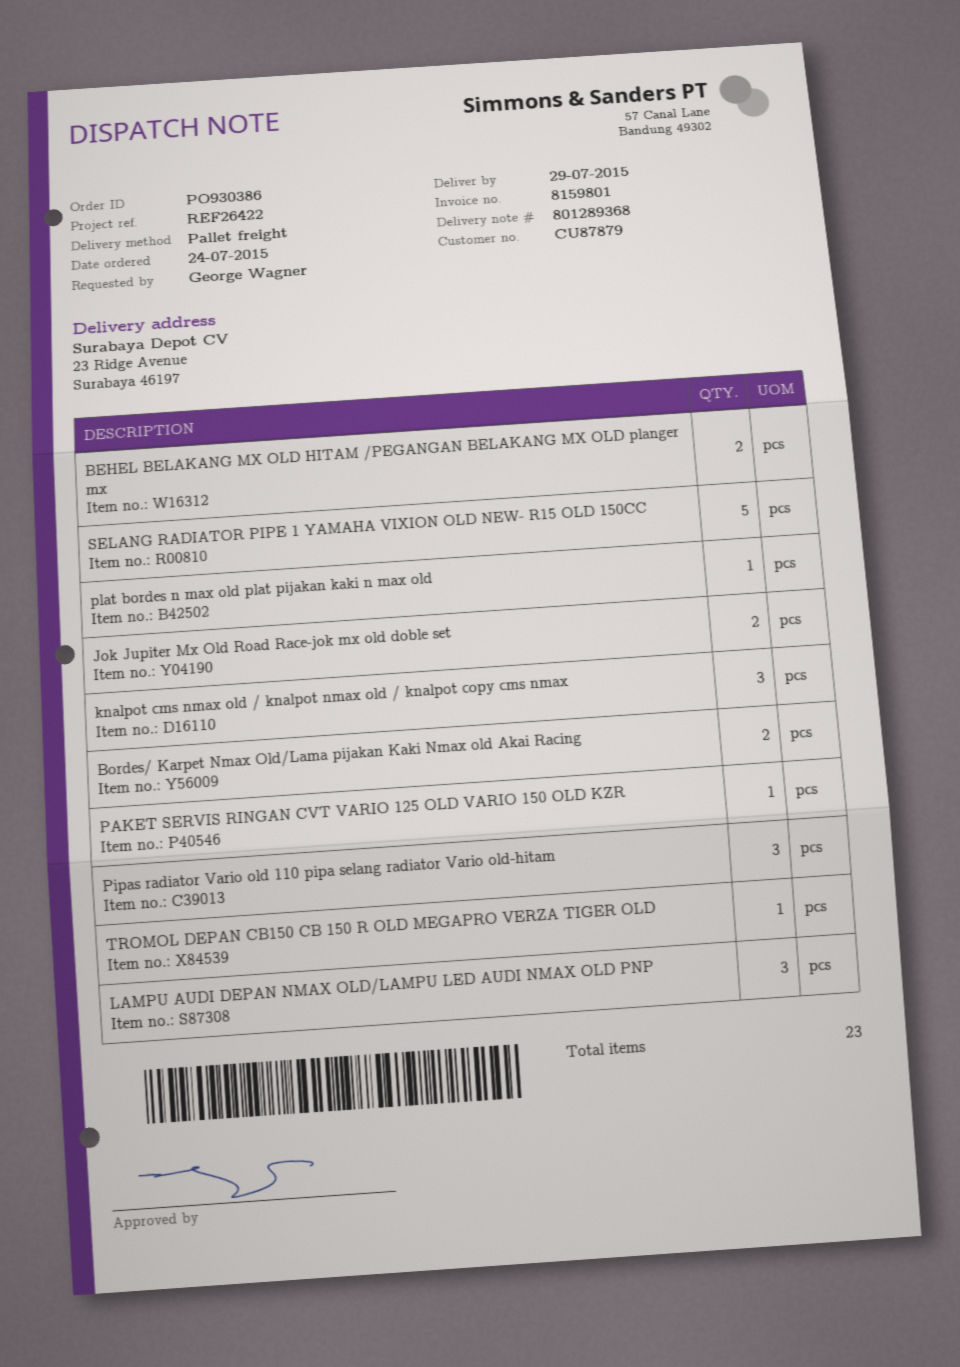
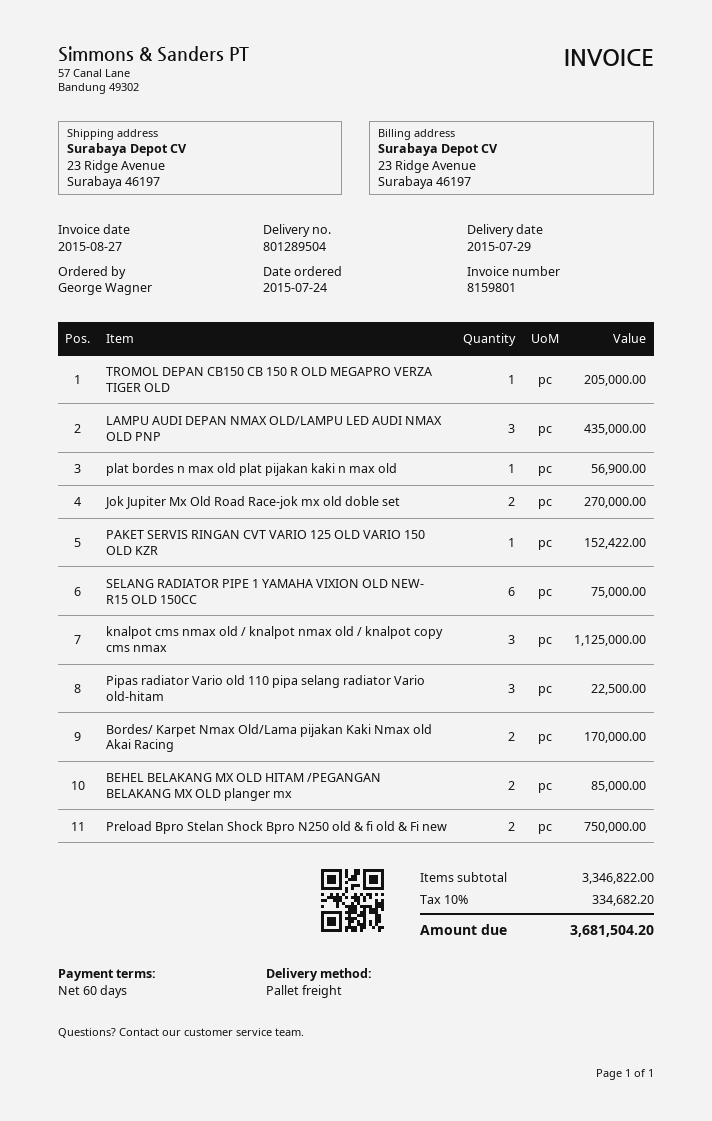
delivery note number: 801289368 -> 801289504
SELANG RADIATOR PIPE 1 YAMAHA VIXION OLD NEW- R15 OLD 150CC: 5 -> 6
Preload Bpro Stelan Shock Bpro N250 old & fi old & Fi new: none -> 2

